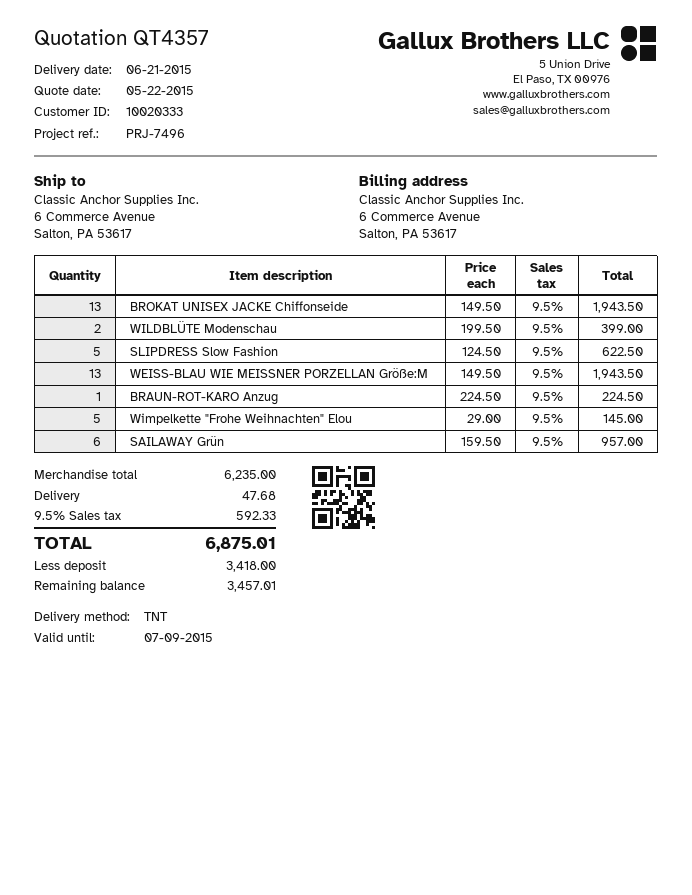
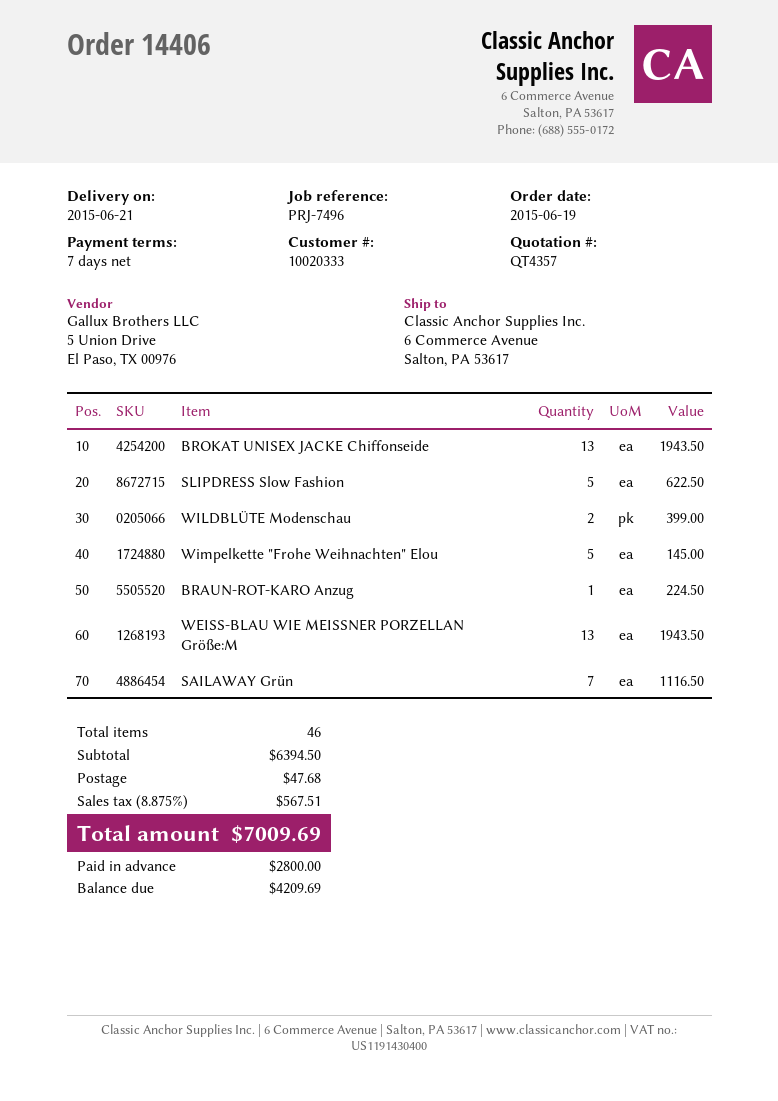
SAILAWAY Grün: 6 for 957.00 -> 7 for 1116.50
subtotal: 6235.00 -> 6394.50
tax: 9.5% = 592.33 -> 8.875% = 567.51
total: 6875.01 -> 7009.69
deposit: 3418.00 -> 2800.00
balance: 3457.01 -> 4209.69

